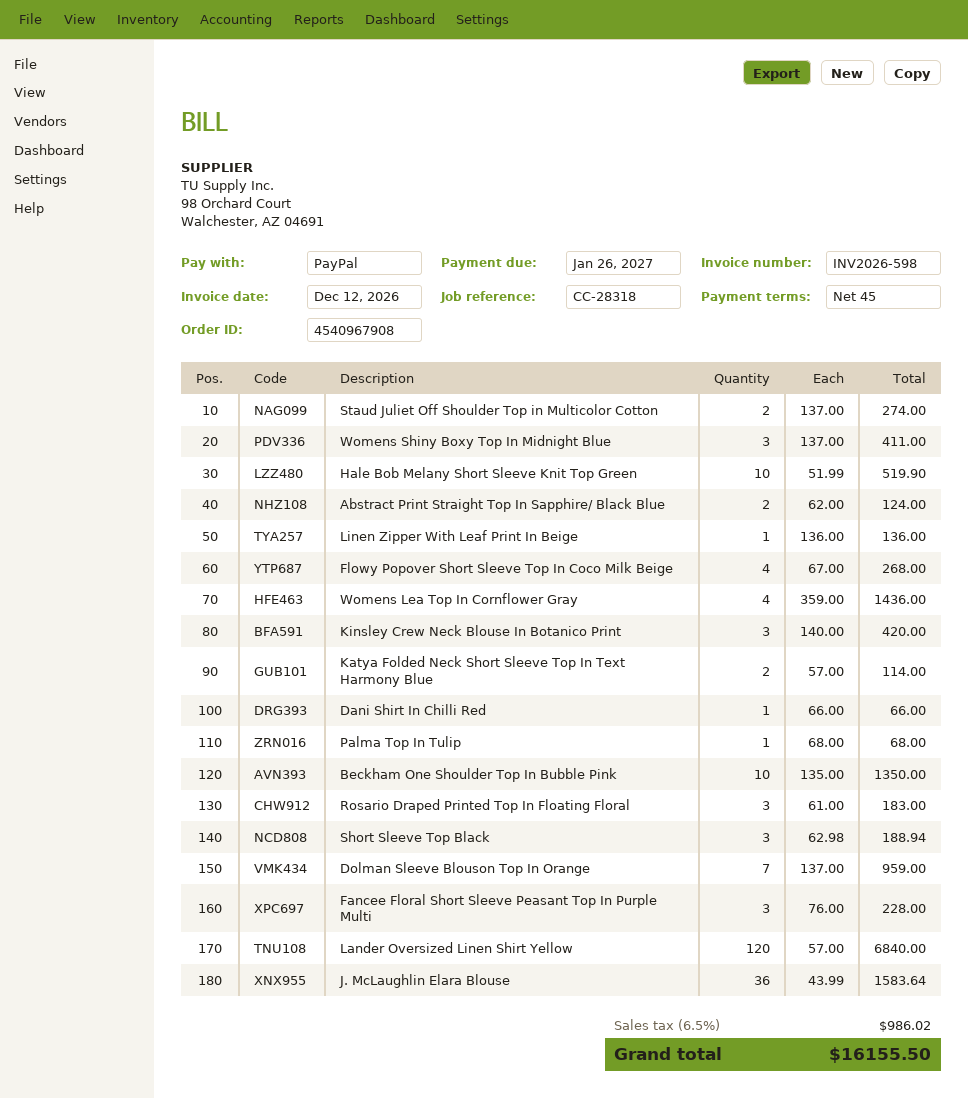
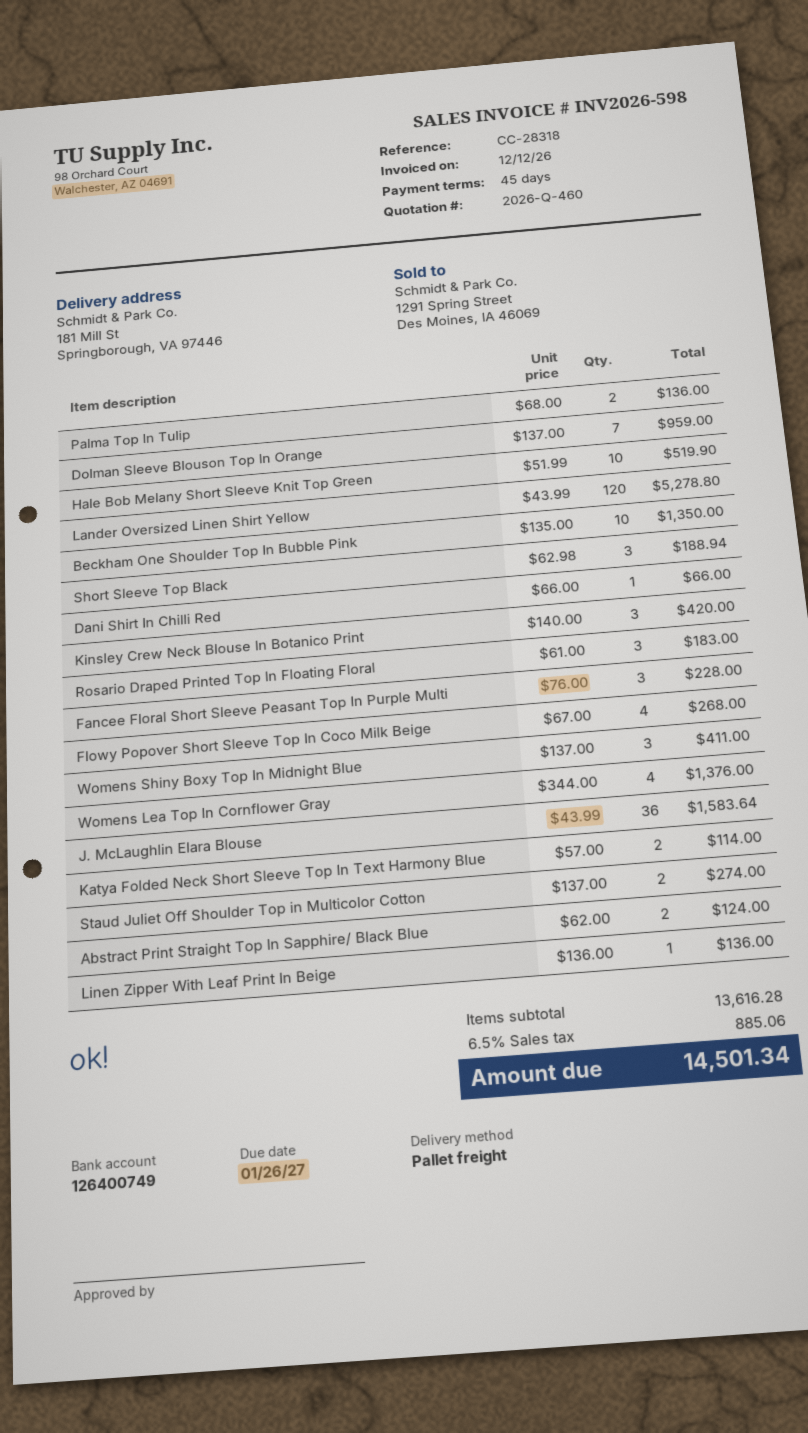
Womens Lea Top In Cornflower Gray: 4 x 359.00 = 1436.00 -> 4 x 344.00 = 1376.00
Palma Top In Tulip: 1 x 68.00 = 68.00 -> 2 x 68.00 = 136.00
Lander Oversized Linen Shirt Yellow: 120 x 57.00 = 6840.00 -> 120 x 43.99 = 5278.80
tax: 6.5% = 986.02 -> 6.5% = 885.06
total: 16155.50 -> 14501.34

